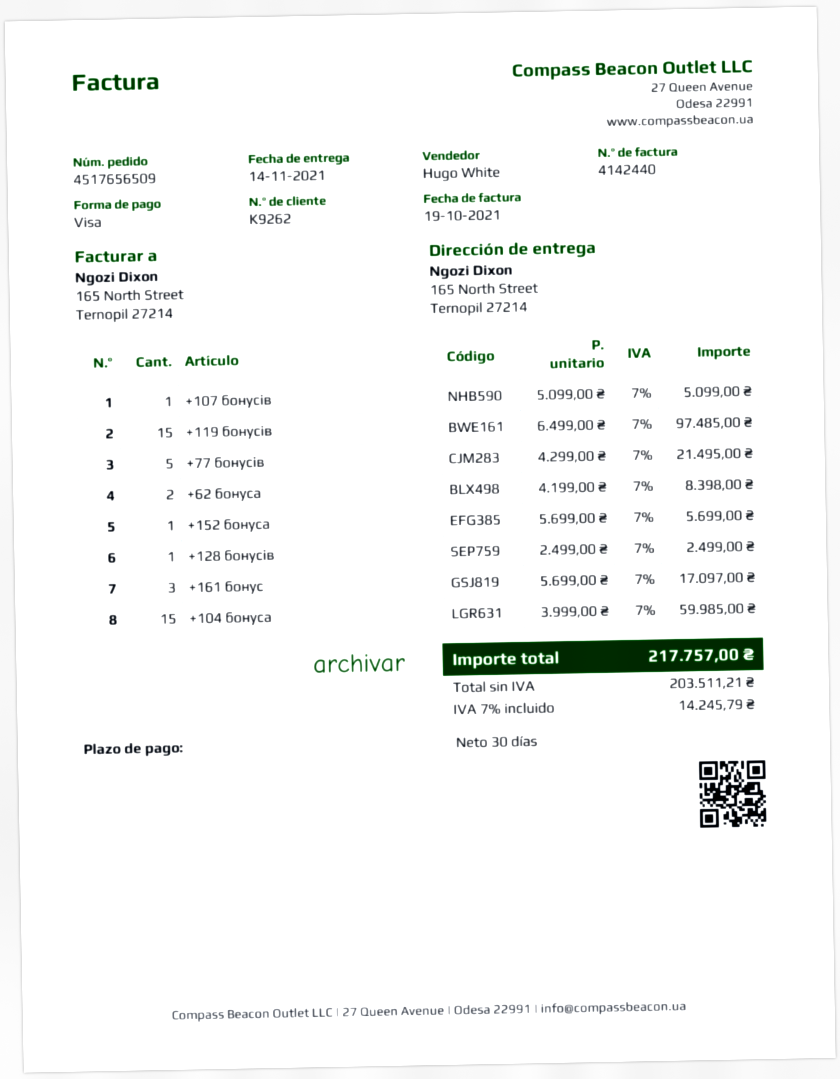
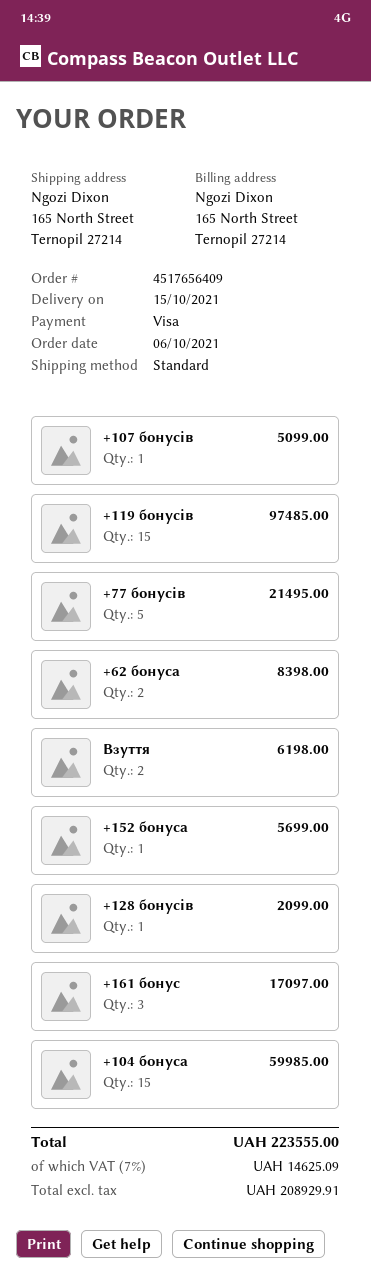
order number: 4517656509 -> 4517656409
delivery date: 2021-11-14 -> 2021-10-15
+128 бонусів: 1 for 2499.00 -> 1 for 2099.00
Взуття: none -> 2 for 6198.00
net: 203511.21 -> 208929.91
tax: 7% = 14245.79 -> 7% = 14625.09
total: 217757.00 -> 223555.00

